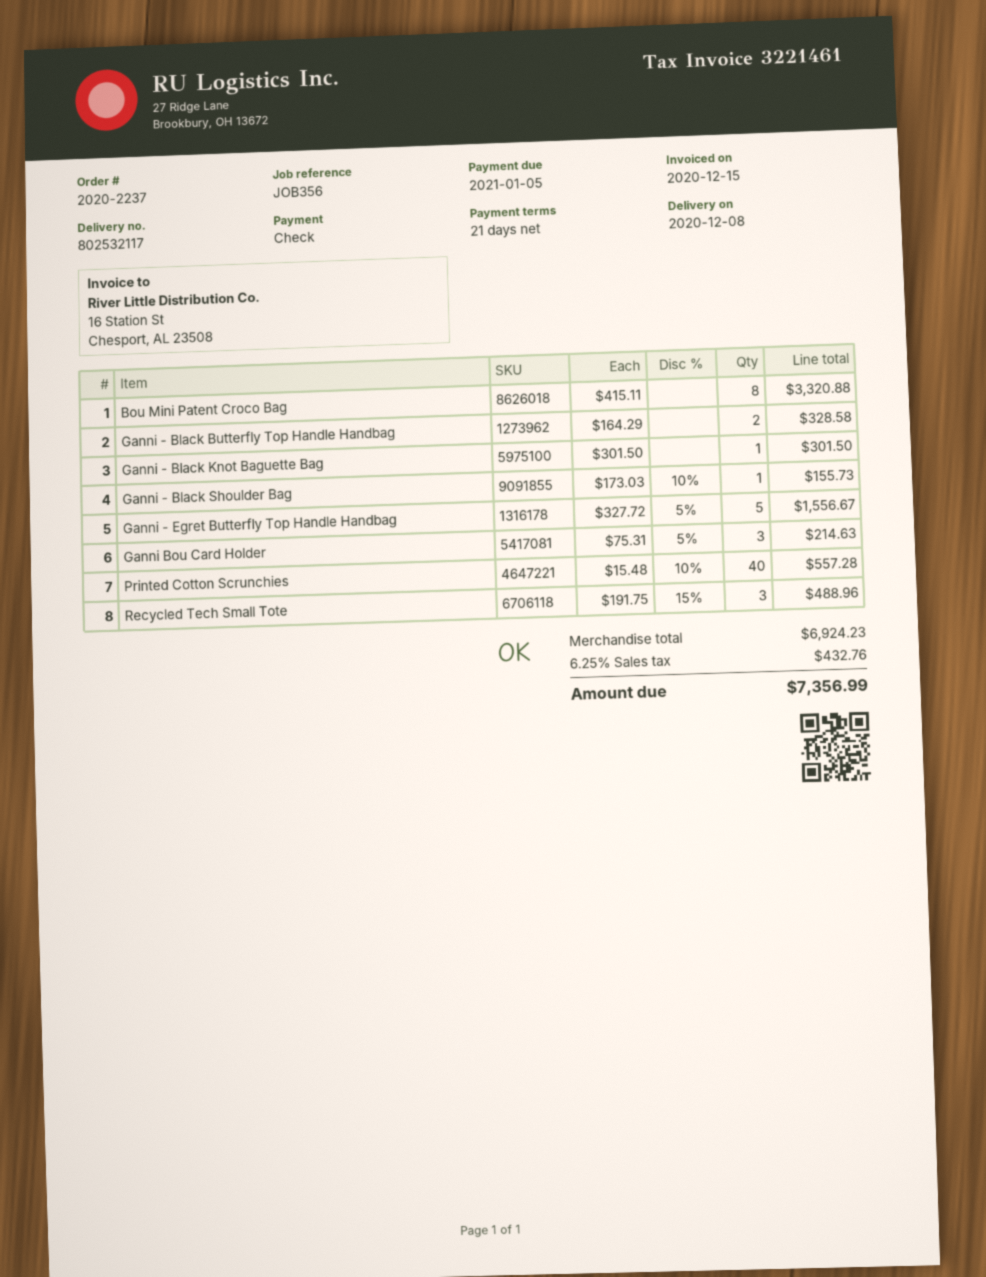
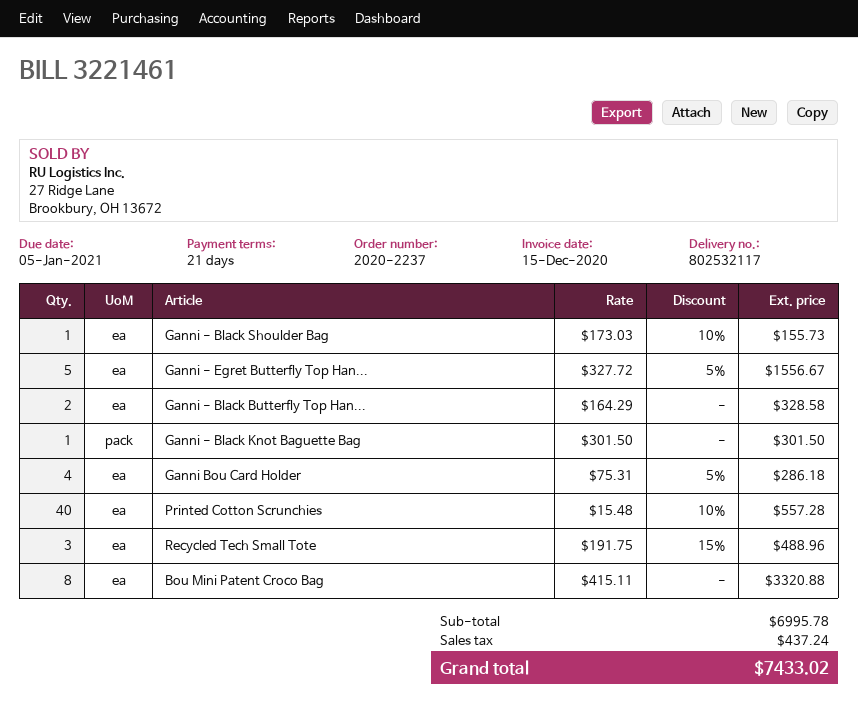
Ganni Bou Card Holder: 3 x 75.31 - 5% = 214.63 -> 4 x 75.31 - 5% = 286.18
subtotal: 6924.23 -> 6995.78
tax: 432.76 -> 437.24
total: 7356.99 -> 7433.02

